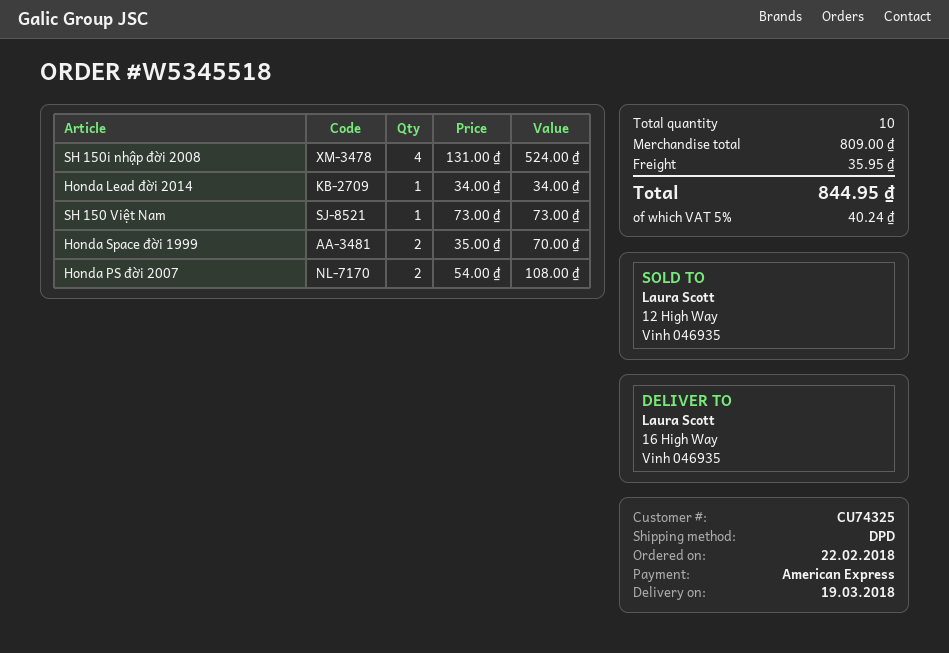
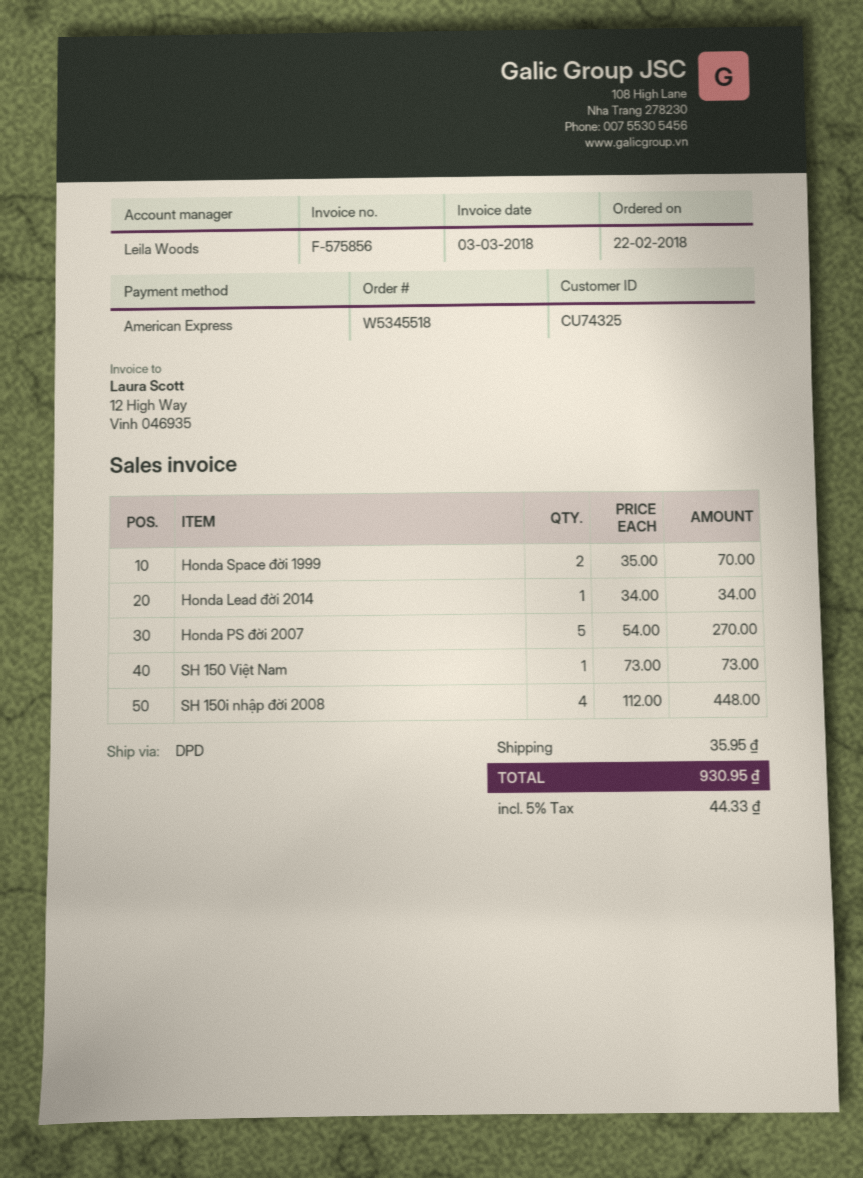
SH 150i nhập đời 2008: 4 x 131.00 = 524.00 -> 4 x 112.00 = 448.00
Honda PS đời 2007: 2 x 54.00 = 108.00 -> 5 x 54.00 = 270.00
tax: 5% = 40.24 -> 5% = 44.33
total: 844.95 -> 930.95

